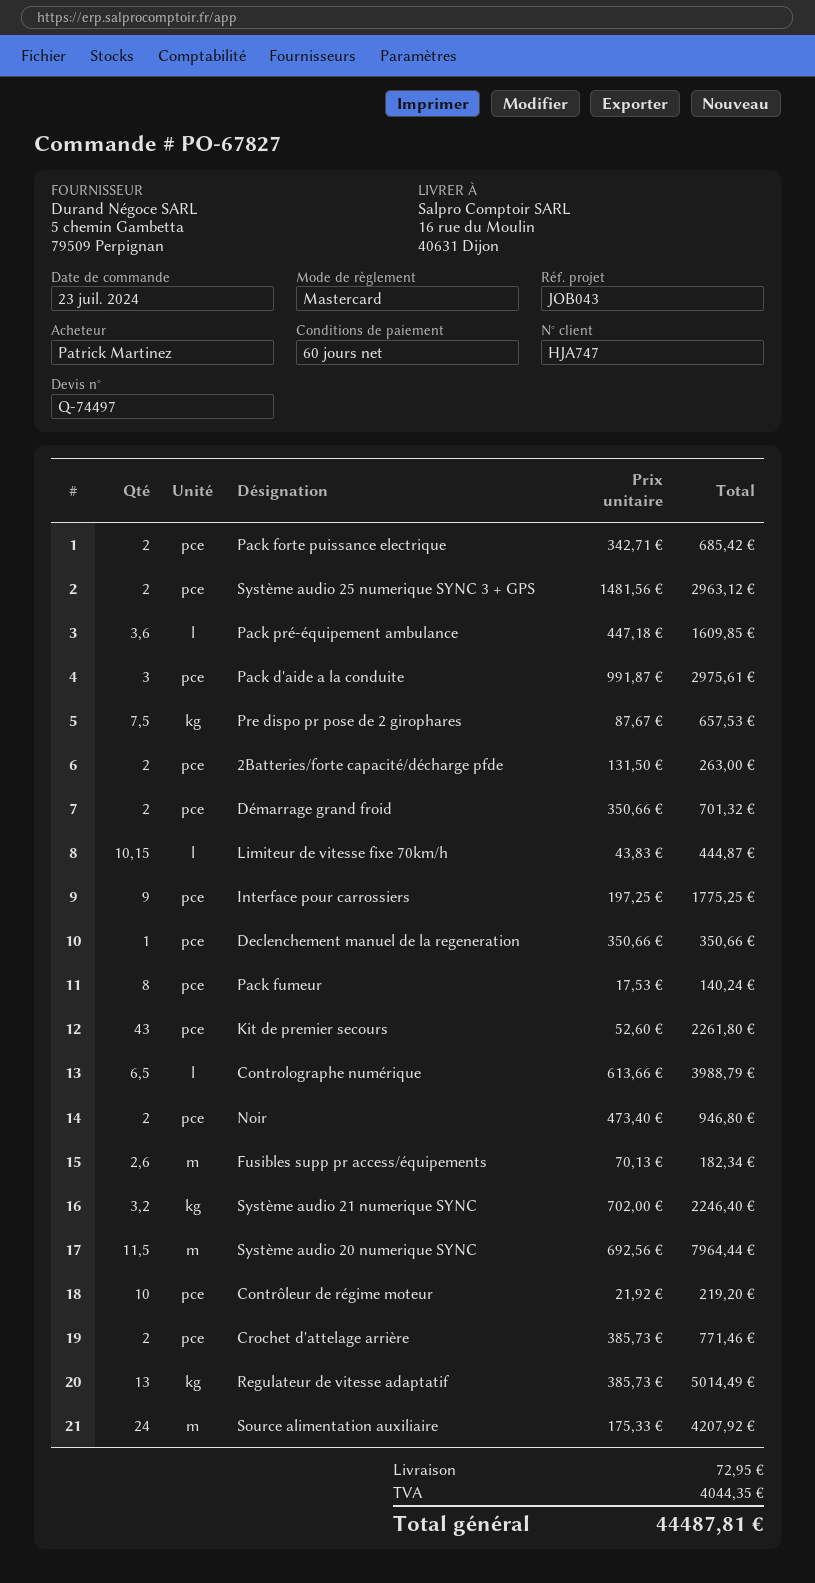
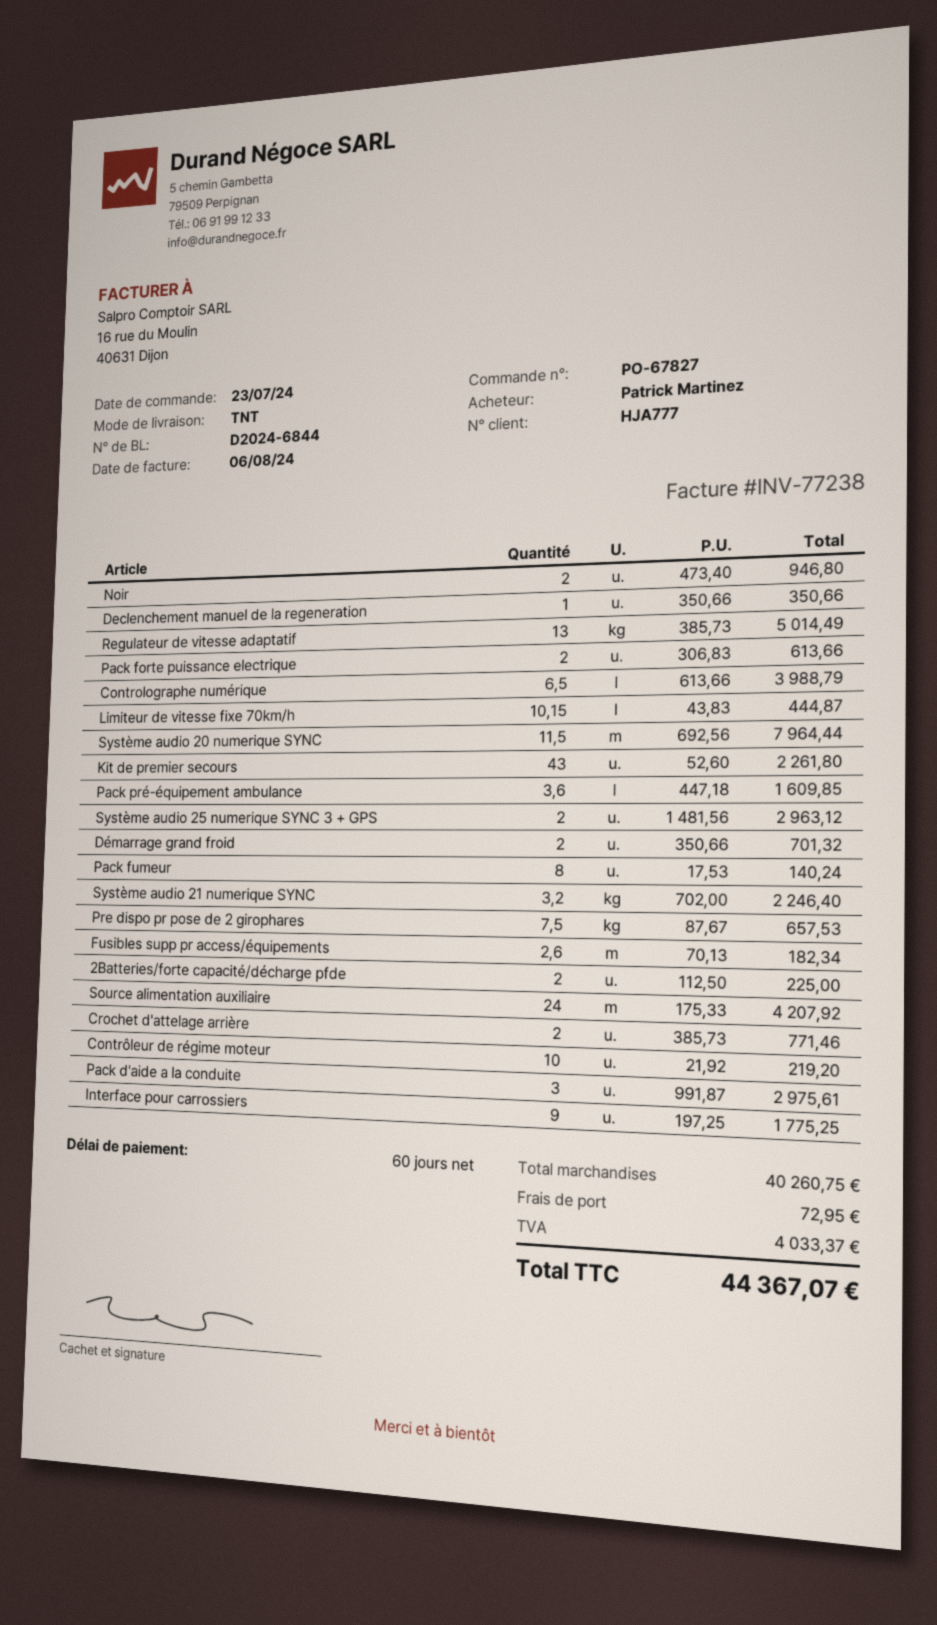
customer number: HJA747 -> HJA777
Pack forte puissance electrique: 2 x 342.71 = 685.42 -> 2 x 306.83 = 613.66
2Batteries/forte capacité/décharge pfde: 2 x 131.50 = 263.00 -> 2 x 112.50 = 225.00
tax: 4044.35 -> 4033.37
total: 44487.81 -> 44367.07

